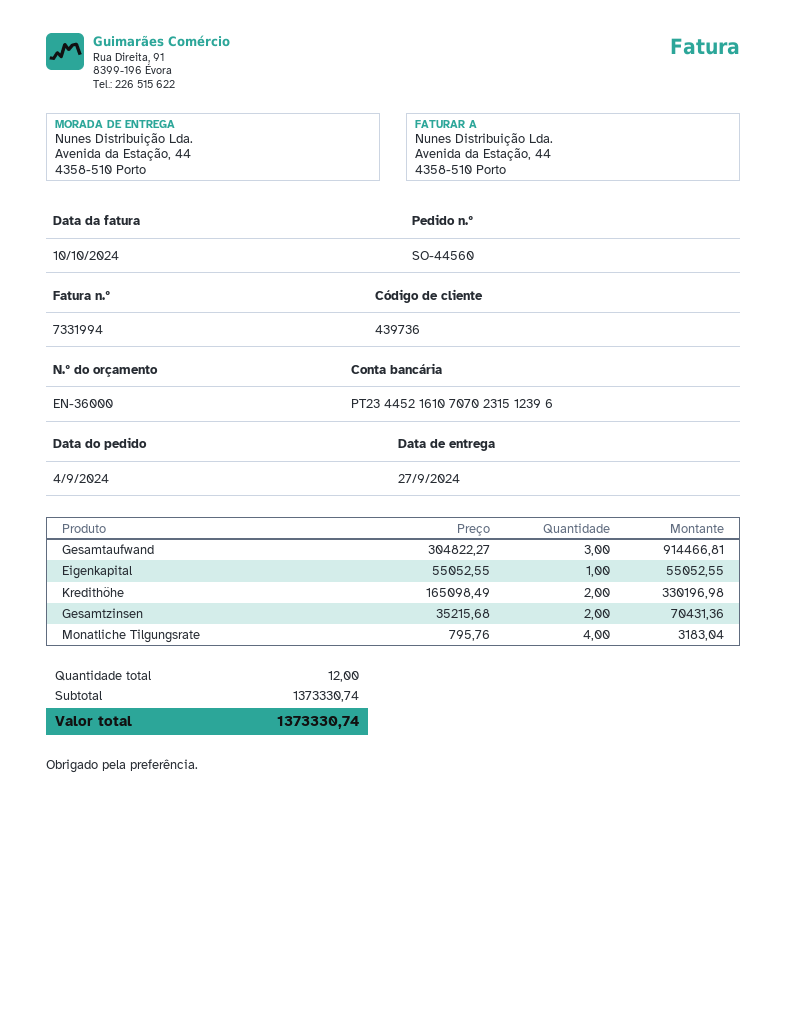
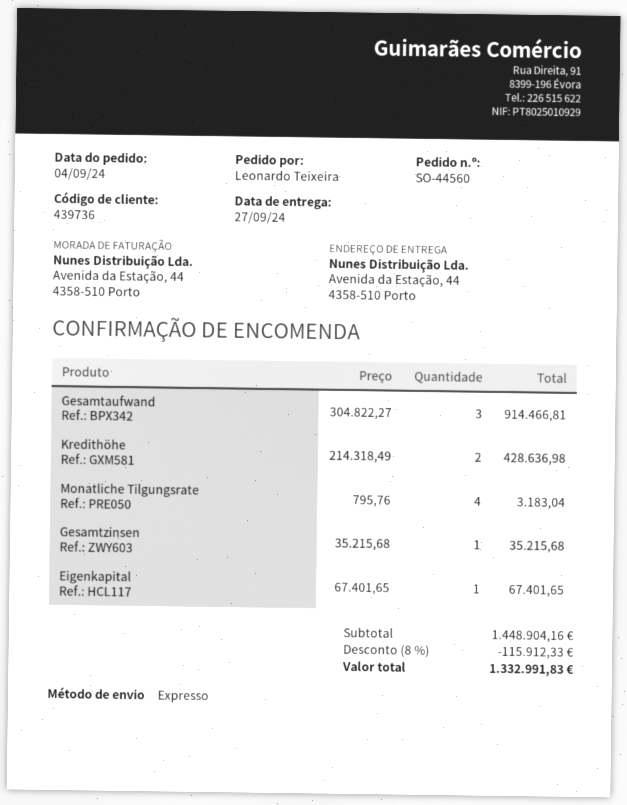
Eigenkapital: 1 x 55052.55 = 55052.55 -> 1 x 67401.65 = 67401.65
Kredithöhe: 2 x 165098.49 = 330196.98 -> 2 x 214318.49 = 428636.98
Gesamtzinsen: 2 x 35215.68 = 70431.36 -> 1 x 35215.68 = 35215.68
subtotal: 1373330.74 -> 1448904.16
discount: none -> 8% = 115912.33
total: 1373330.74 -> 1332991.83

